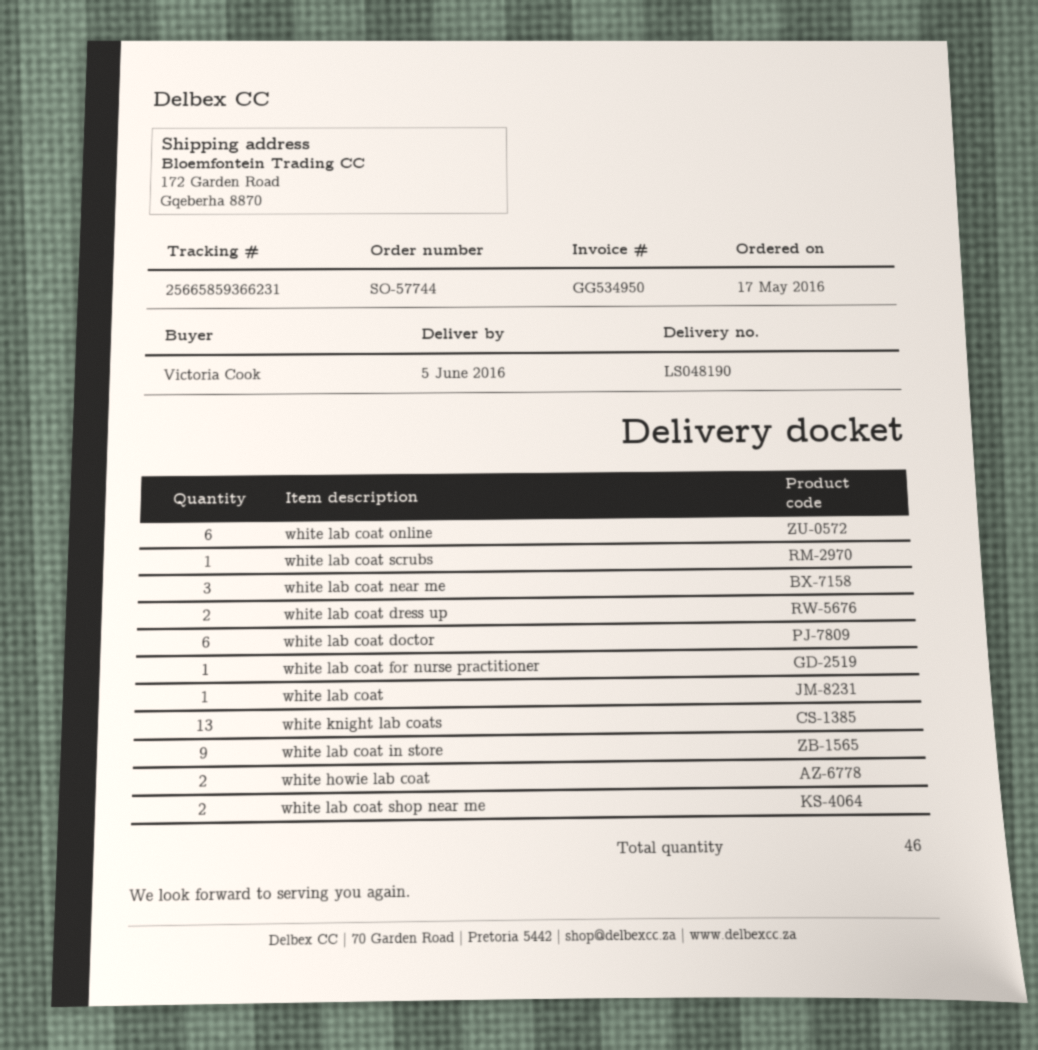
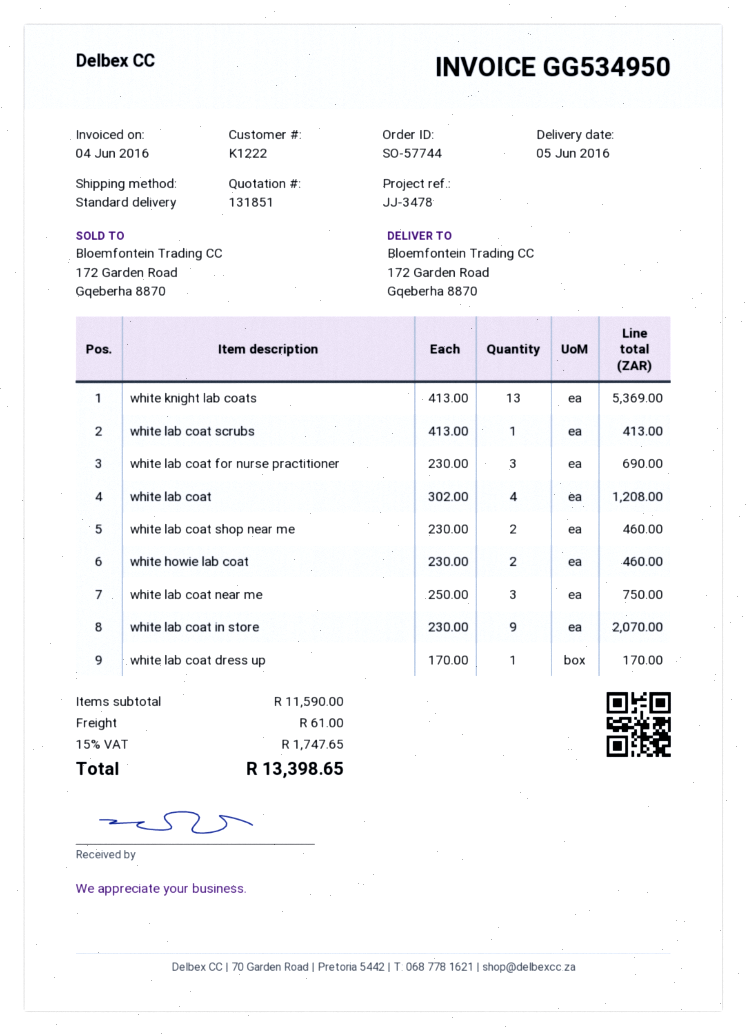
white lab coat online: 6 -> none
white lab coat dress up: 2 -> 1
white lab coat doctor: 6 -> none
white lab coat for nurse practitioner: 1 -> 3
white lab coat: 1 -> 4

